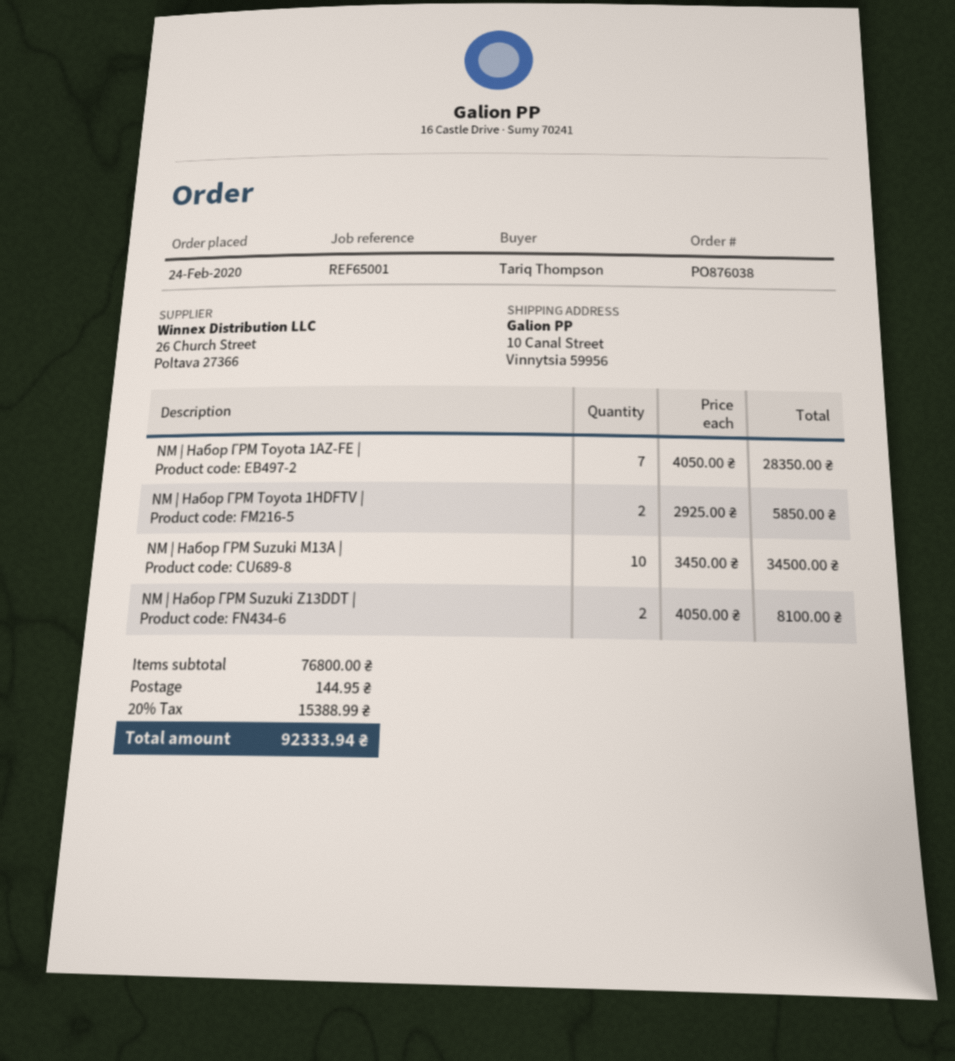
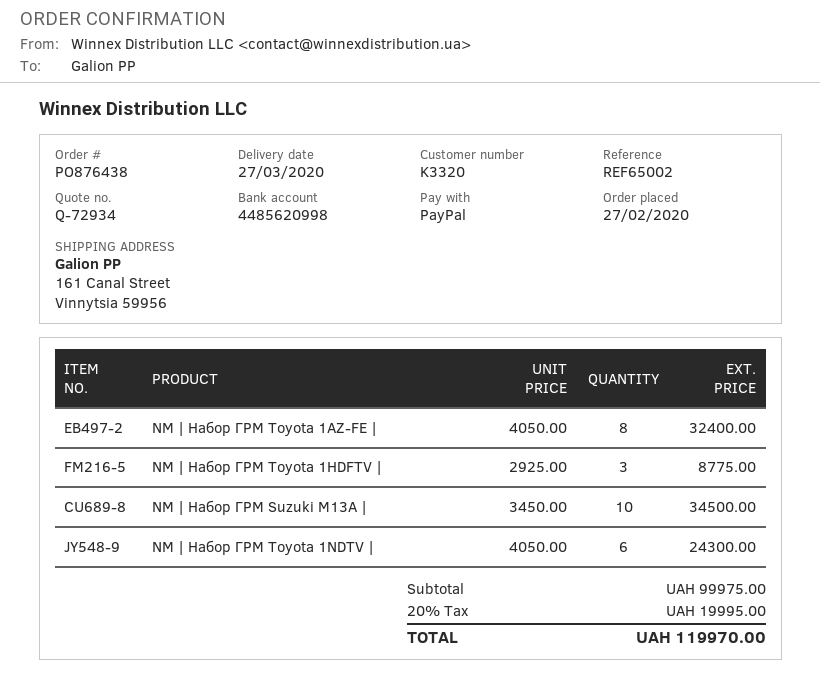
order number: PO876038 -> PO876438
order date: 2020-02-24 -> 2020-02-27
reference: REF65001 -> REF65002
ship to: 10 Canal Street, Vinnytsia 59956 -> 161 Canal Street, Vinnytsia 59956
NM | Набор ГРМ Toyota 1AZ-FE |: 7 x 4050.00 = 28350.00 -> 8 x 4050.00 = 32400.00
NM | Набор ГРМ Toyota 1HDFTV |: 2 x 2925.00 = 5850.00 -> 3 x 2925.00 = 8775.00
NM | Набор ГРМ Suzuki Z13DDT |: 2 x 4050.00 = 8100.00 -> none
NM | Набор ГРМ Toyota 1NDTV |: none -> 6 x 4050.00 = 24300.00
subtotal: 76800.00 -> 99975.00
shipping: 144.95 -> none
tax: 20% = 15388.99 -> 20% = 19995.00
total: 92333.94 -> 119970.00

